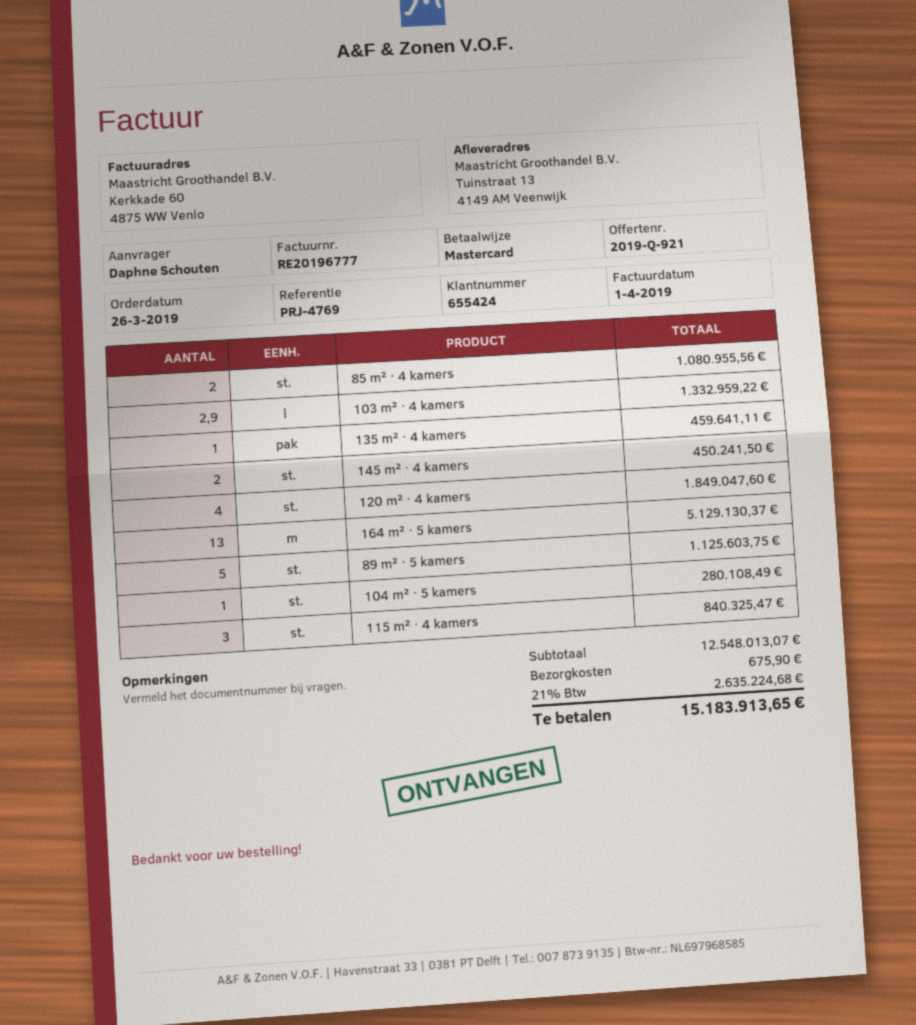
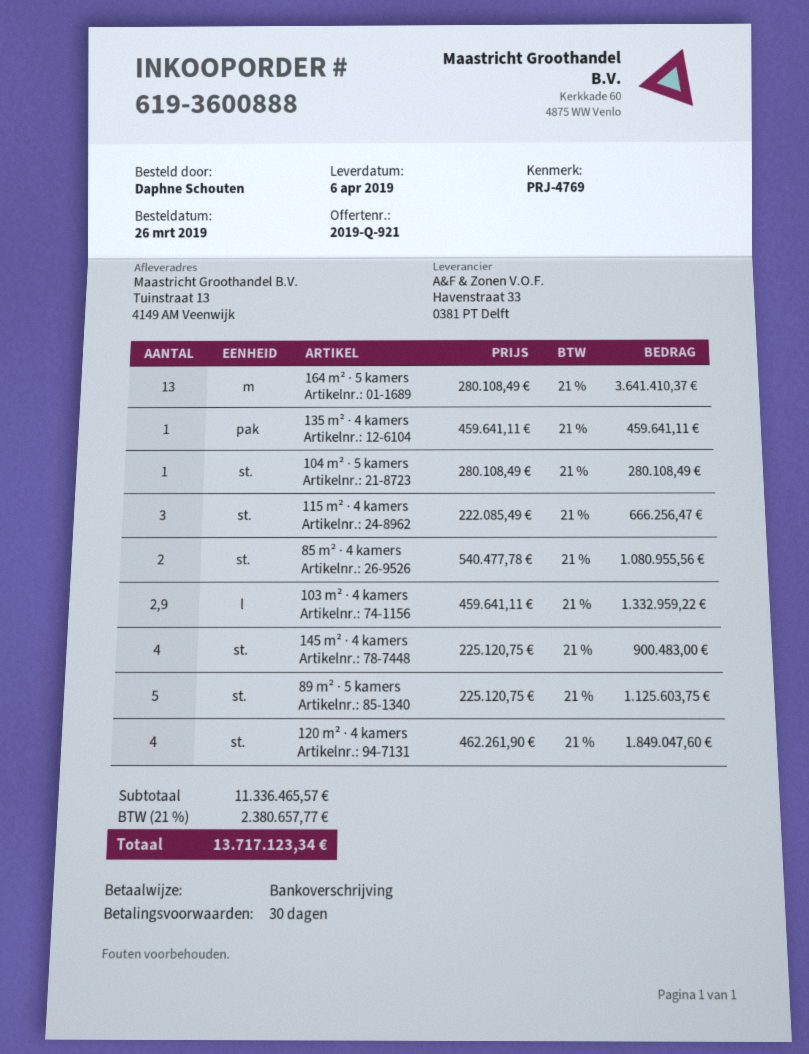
payment method: Mastercard -> bank transfer
145 m² · 4 kamers: 2 for 450241.50 -> 4 for 900483.00
164 m² · 5 kamers: 13 for 5129130.37 -> 13 for 3641410.37
115 m² · 4 kamers: 3 for 840325.47 -> 3 for 666256.47
subtotal: 12548013.07 -> 11336465.57
shipping: 675.90 -> none
tax: 21% = 2635224.68 -> 21% = 2380657.77
total: 15183913.65 -> 13717123.34

